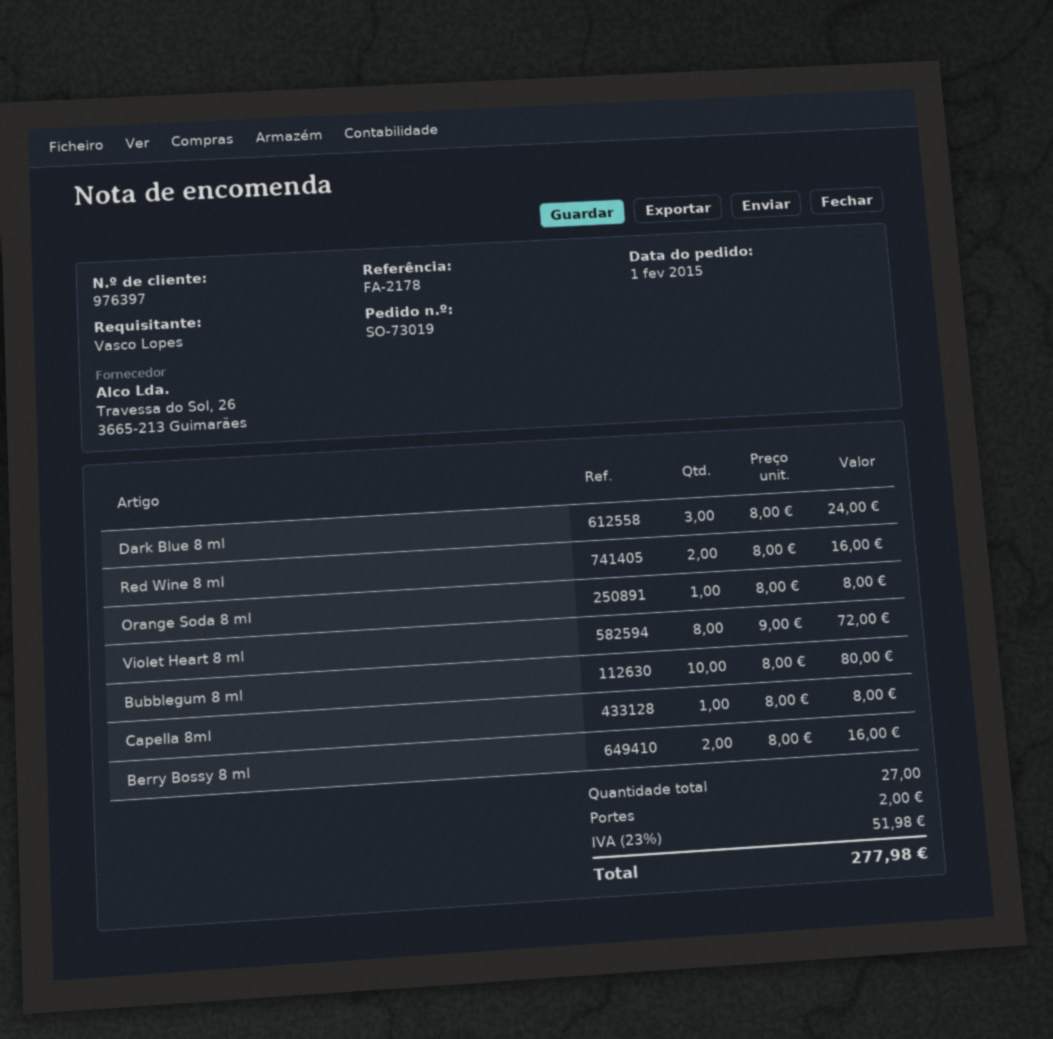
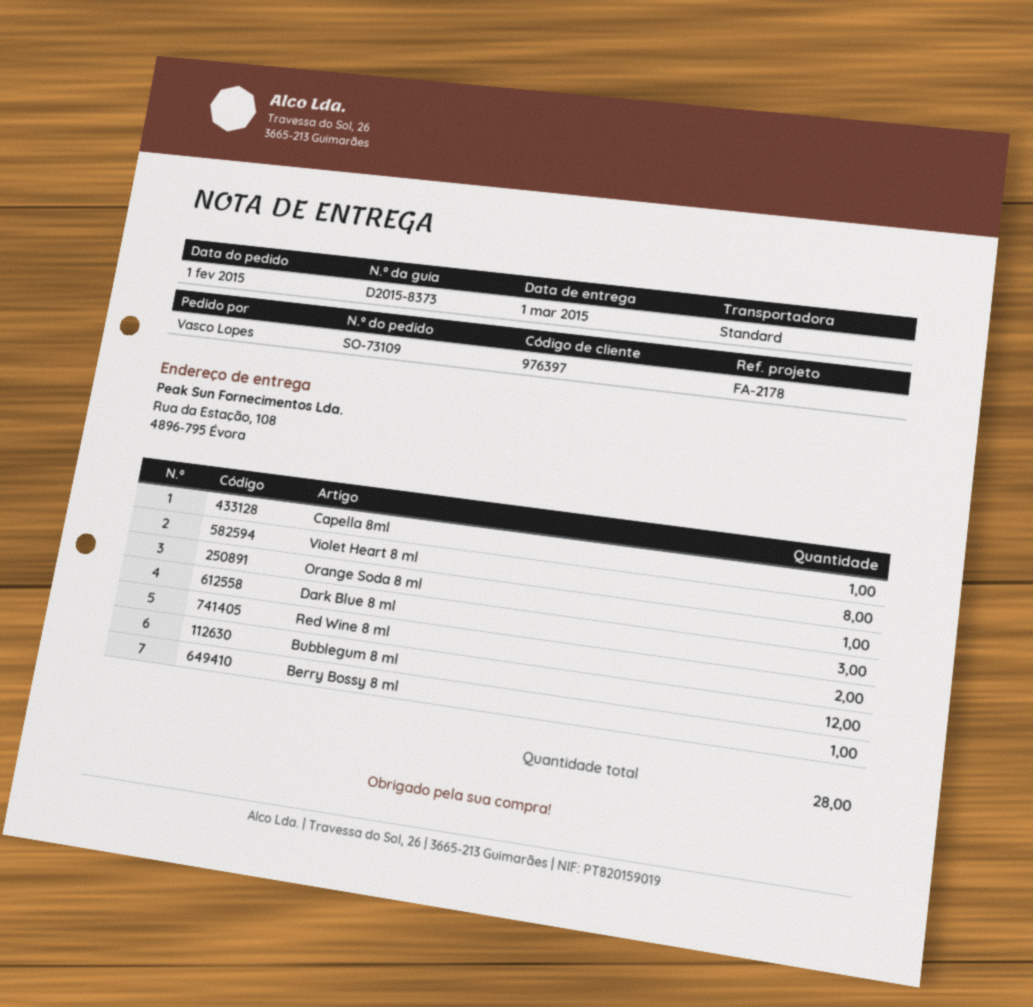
order number: SO-73019 -> SO-73109
Bubblegum 8 ml: 10 -> 12
Berry Bossy 8 ml: 2 -> 1
total quantity: 27 -> 28

